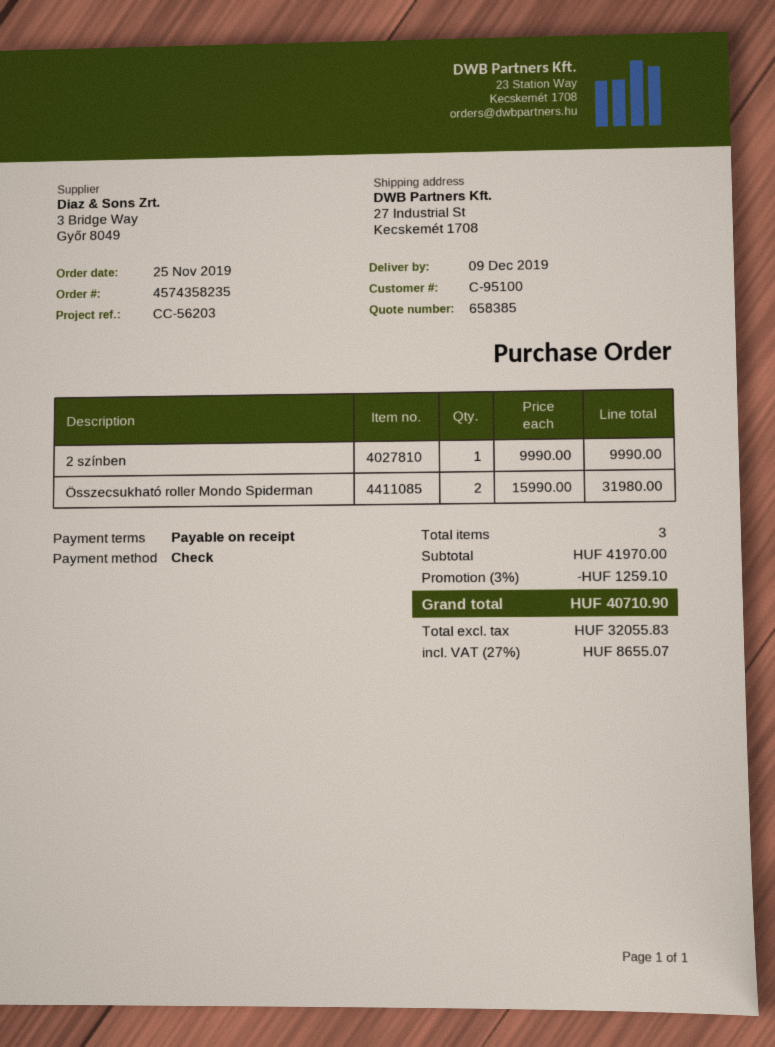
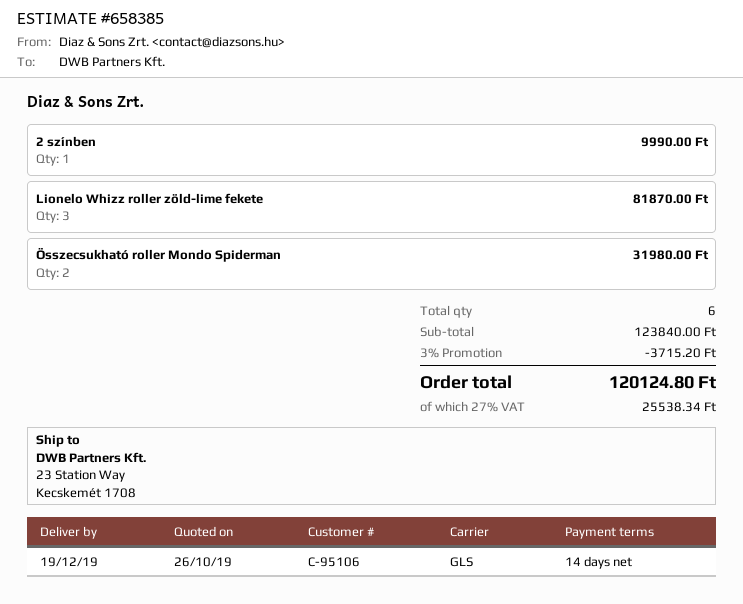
delivery date: 2019-12-09 -> 2019-12-19
payment terms: on receipt -> 14 days
customer number: C-95100 -> C-95106
ship to: 27 Industrial St, Kecskemét 1708 -> 23 Station Way, Kecskemét 1708
Lionelo Whizz roller zöld-lime fekete: none -> 3 for 81870.00
total quantity: 3 -> 6
subtotal: 41970.00 -> 123840.00
discount: 3% = 1259.10 -> 3% = 3715.20
tax: 27% = 8655.07 -> 27% = 25538.34
total: 40710.90 -> 120124.80

